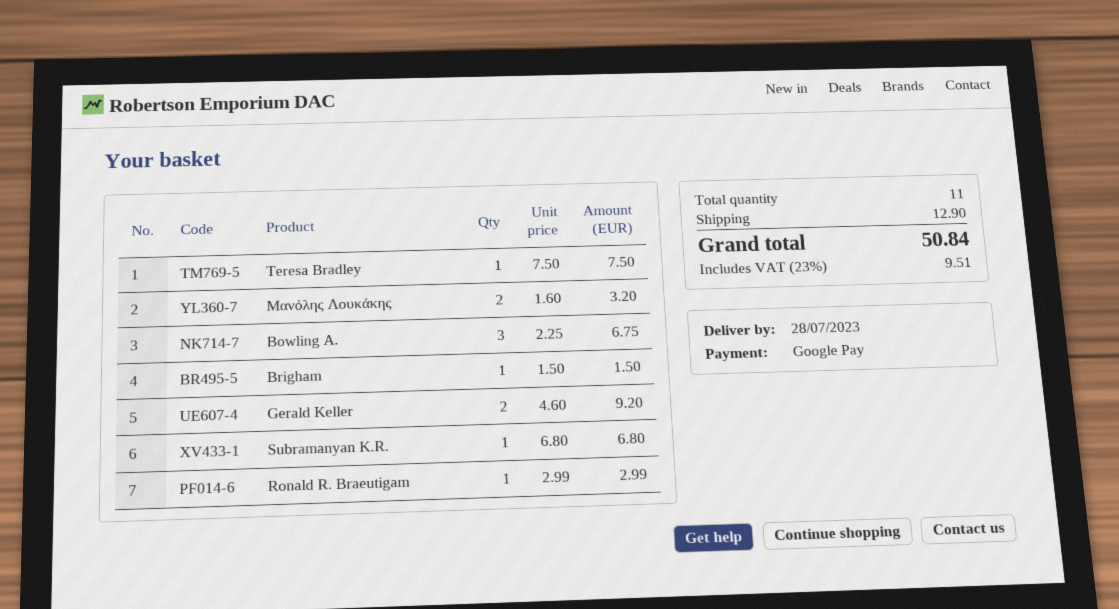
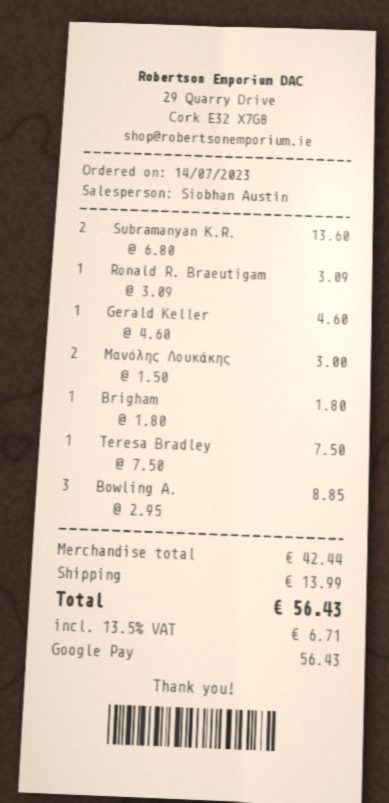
Μανόλης Λουκάκης: 2 x 1.60 = 3.20 -> 2 x 1.50 = 3.00
Bowling A.: 3 x 2.25 = 6.75 -> 3 x 2.95 = 8.85
Brigham: 1 x 1.50 = 1.50 -> 1 x 1.80 = 1.80
Gerald Keller: 2 x 4.60 = 9.20 -> 1 x 4.60 = 4.60
Subramanyan K.R.: 1 x 6.80 = 6.80 -> 2 x 6.80 = 13.60
Ronald R. Braeutigam: 1 x 2.99 = 2.99 -> 1 x 3.09 = 3.09
shipping: 12.90 -> 13.99
tax: 23% = 9.51 -> 13.5% = 6.71
total: 50.84 -> 56.43

